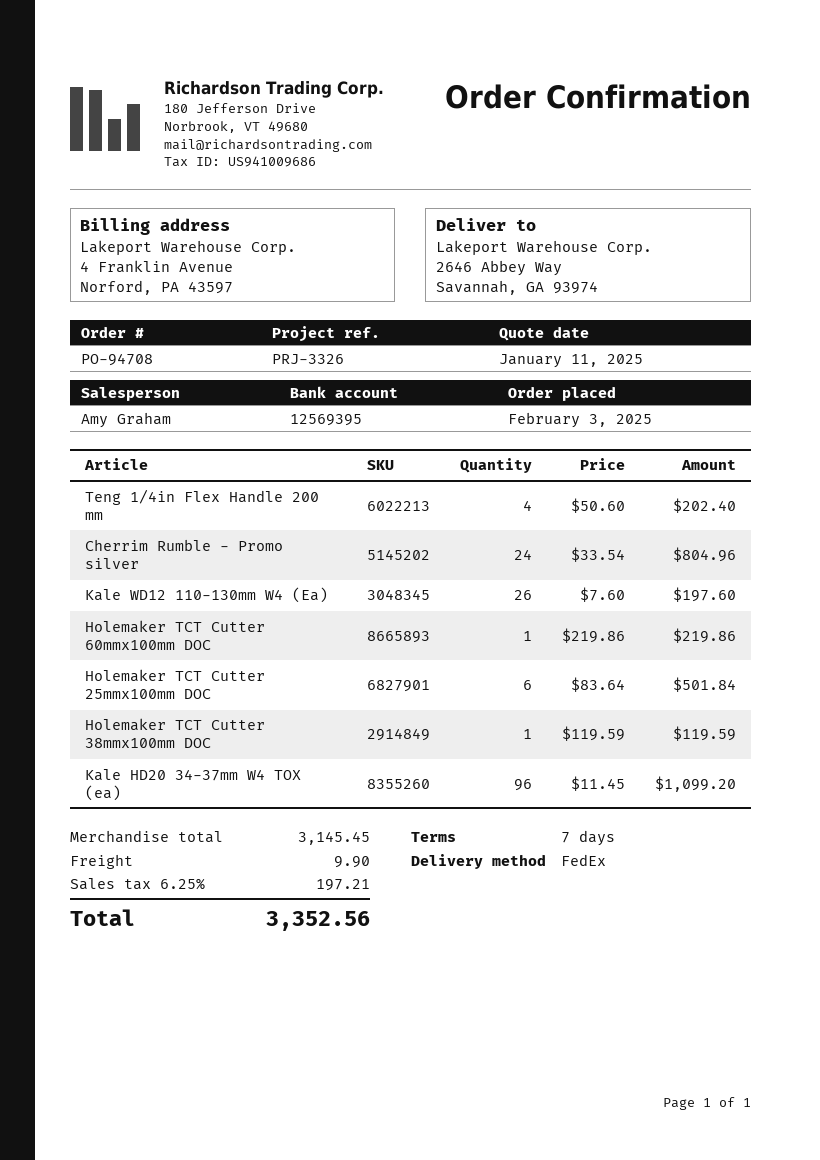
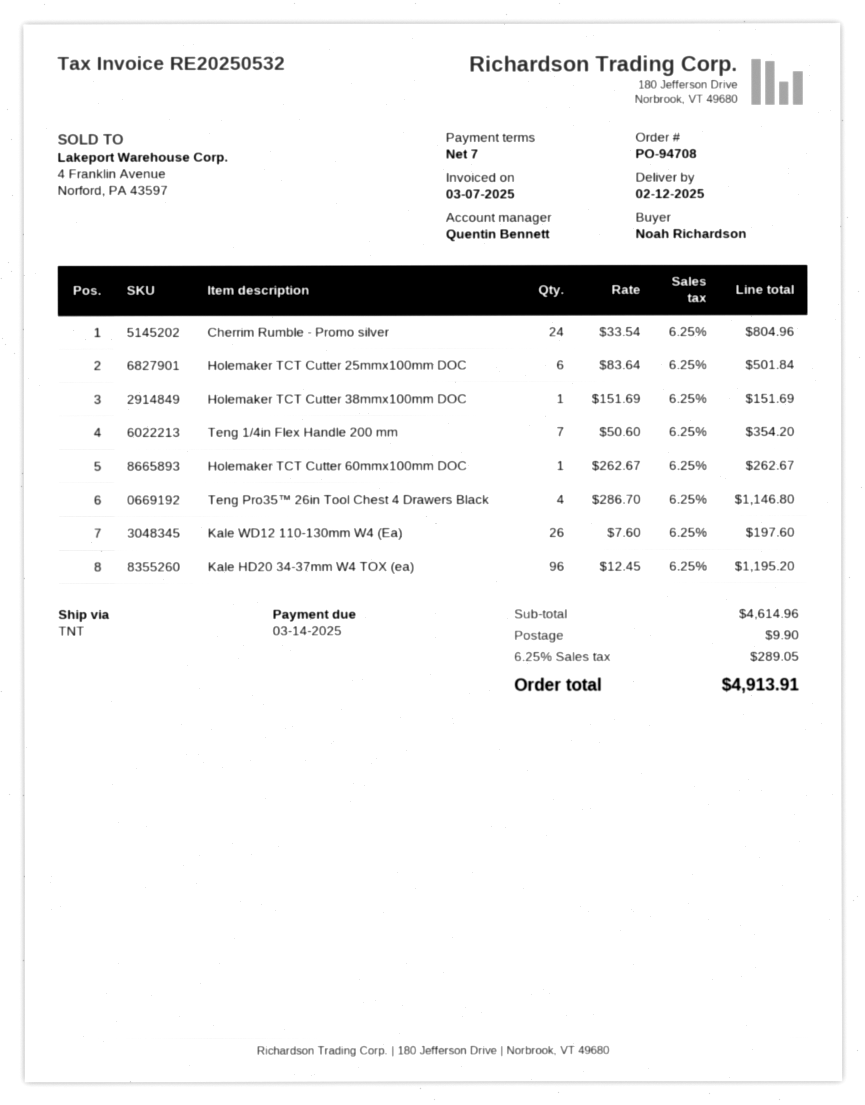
sales rep: Amy Graham -> Quentin Bennett
shipping method: FedEx -> TNT
Teng 1/4in Flex Handle 200 mm: 4 x 50.60 = 202.40 -> 7 x 50.60 = 354.20
Holemaker TCT Cutter 60mmx100mm DOC: 1 x 219.86 = 219.86 -> 1 x 262.67 = 262.67
Holemaker TCT Cutter 38mmx100mm DOC: 1 x 119.59 = 119.59 -> 1 x 151.69 = 151.69
Kale HD20 34-37mm W4 TOX (ea): 96 x 11.45 = 1099.20 -> 96 x 12.45 = 1195.20
Teng Pro35™ 26in Tool Chest 4 Drawers Black: none -> 4 x 286.70 = 1146.80
subtotal: 3145.45 -> 4614.96
tax: 6.25% = 197.21 -> 6.25% = 289.05
total: 3352.56 -> 4913.91

